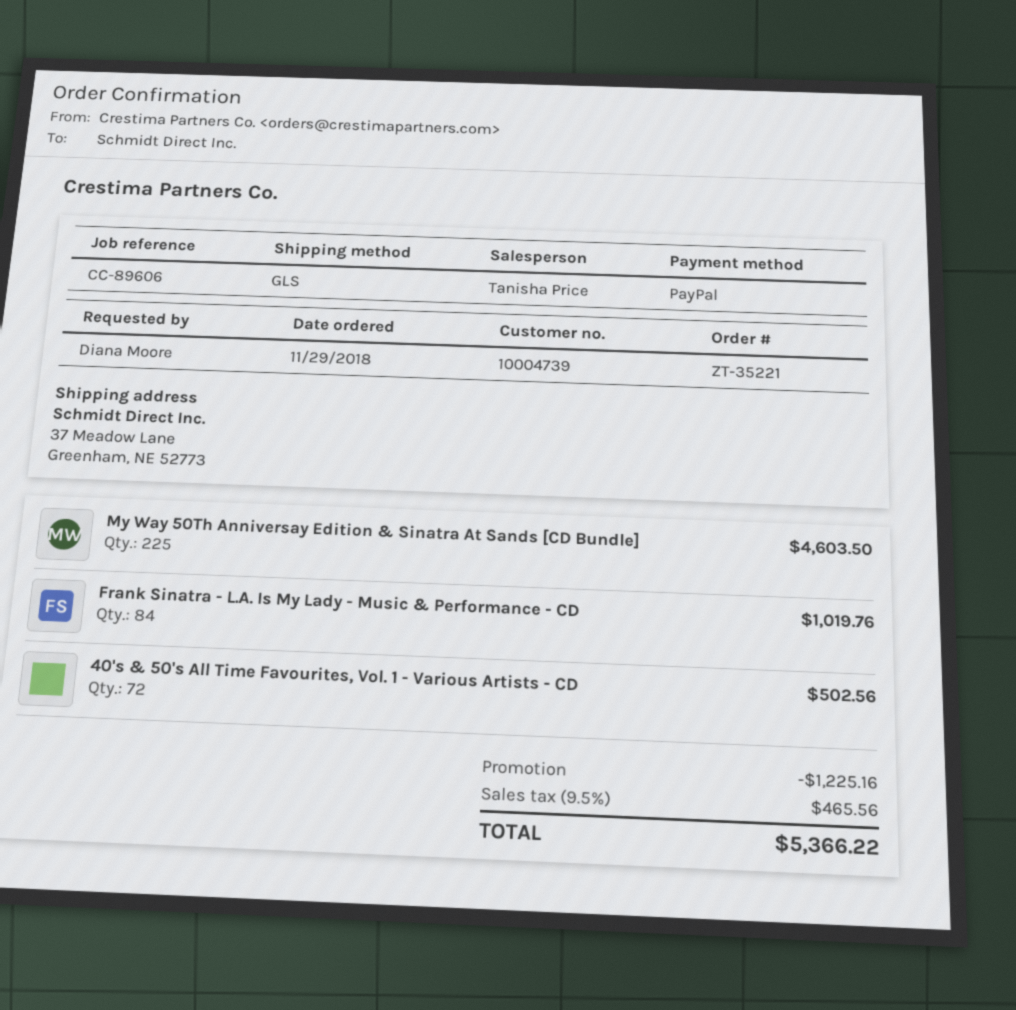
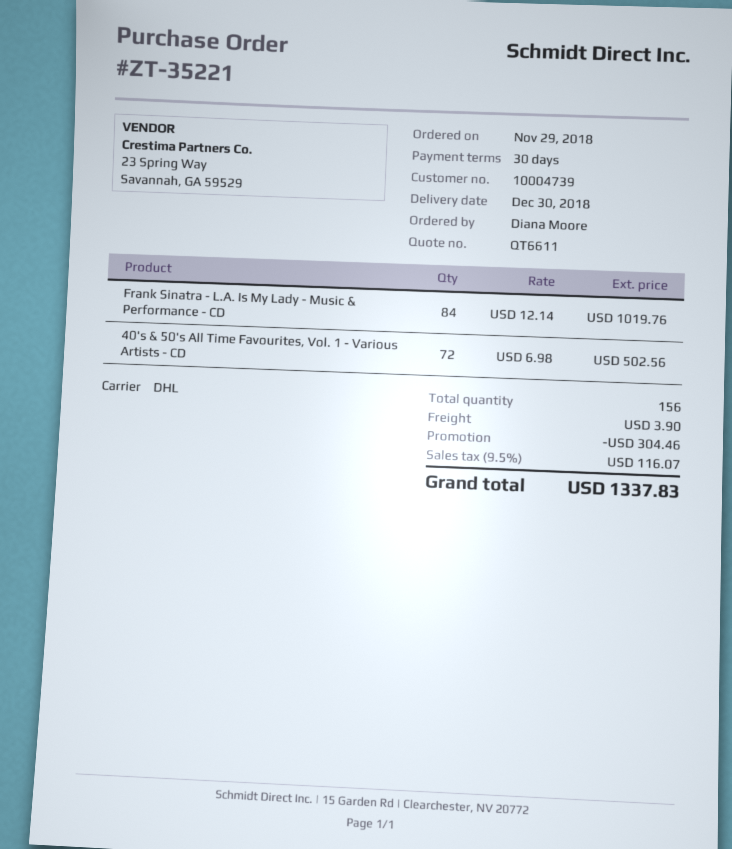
shipping method: GLS -> DHL
My Way 50Th Anniversay Edition & Sinatra At Sands [CD Bundle]: 225 for 4603.50 -> none
discount: 1225.16 -> 304.46
shipping: none -> 3.90
tax: 9.5% = 465.56 -> 9.5% = 116.07
total: 5366.22 -> 1337.83

